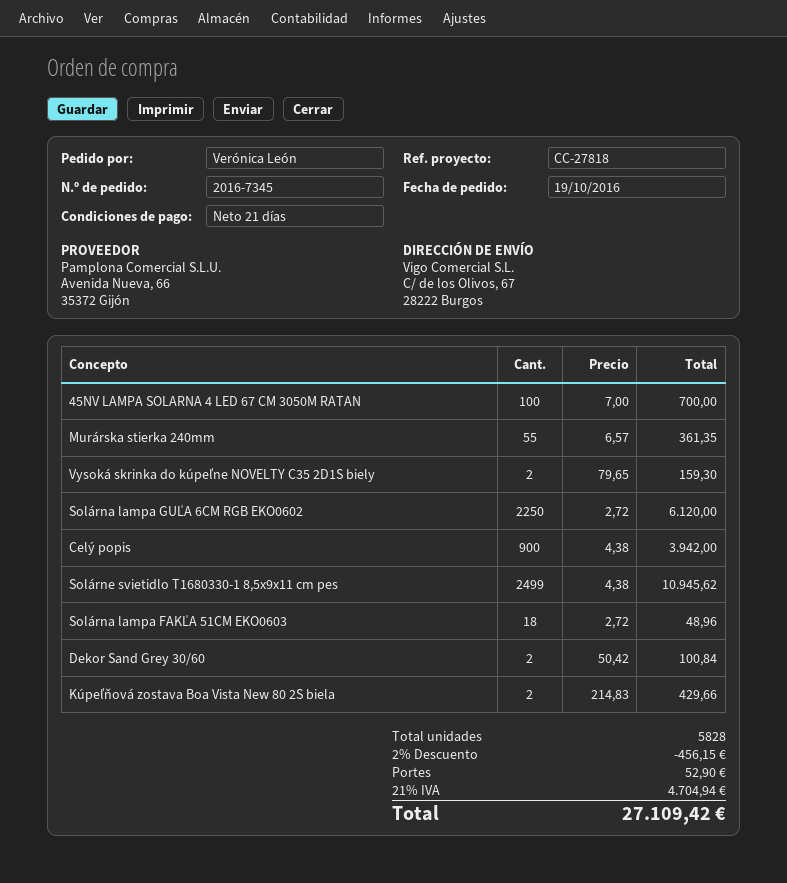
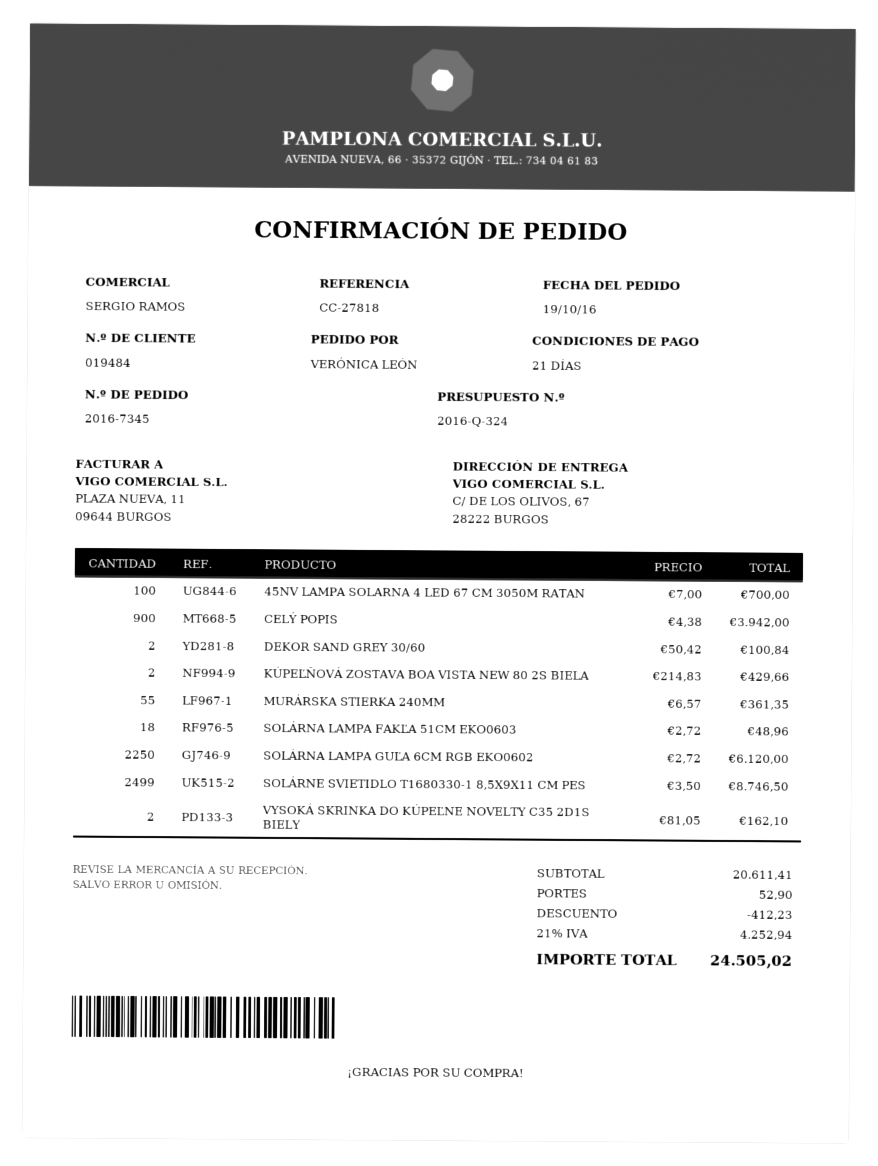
Vysoká skrinka do kúpeľne NOVELTY C35 2D1S biely: 2 x 79.65 = 159.30 -> 2 x 81.05 = 162.10
Solárne svietidlo T1680330-1 8,5x9x11 cm pes: 2499 x 4.38 = 10945.62 -> 2499 x 3.50 = 8746.50
discount: 456.15 -> 412.23
tax: 21% = 4704.94 -> 21% = 4252.94
total: 27109.42 -> 24505.02

